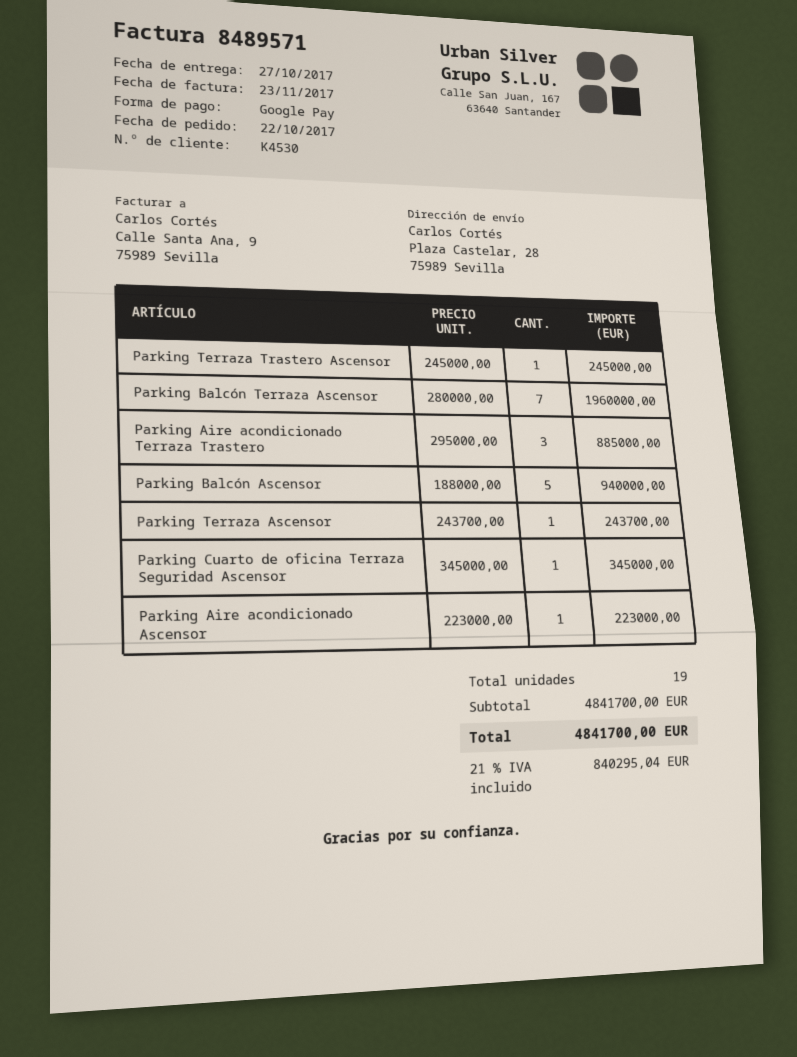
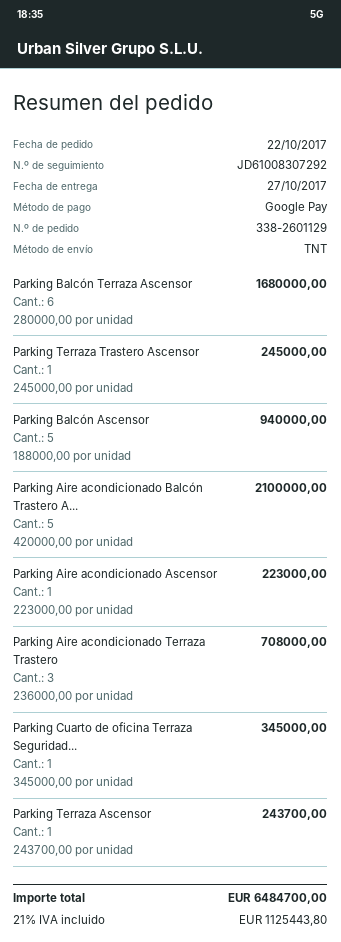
Parking Balcón Terraza Ascensor: 7 x 280000.00 = 1960000.00 -> 6 x 280000.00 = 1680000.00
Parking Aire acondicionado Terraza Trastero: 3 x 295000.00 = 885000.00 -> 3 x 236000.00 = 708000.00
Parking Aire acondicionado Balcón Trastero A...: none -> 5 x 420000.00 = 2100000.00
tax: 21% = 840295.04 -> 21% = 1125443.80
total: 4841700.00 -> 6484700.00

